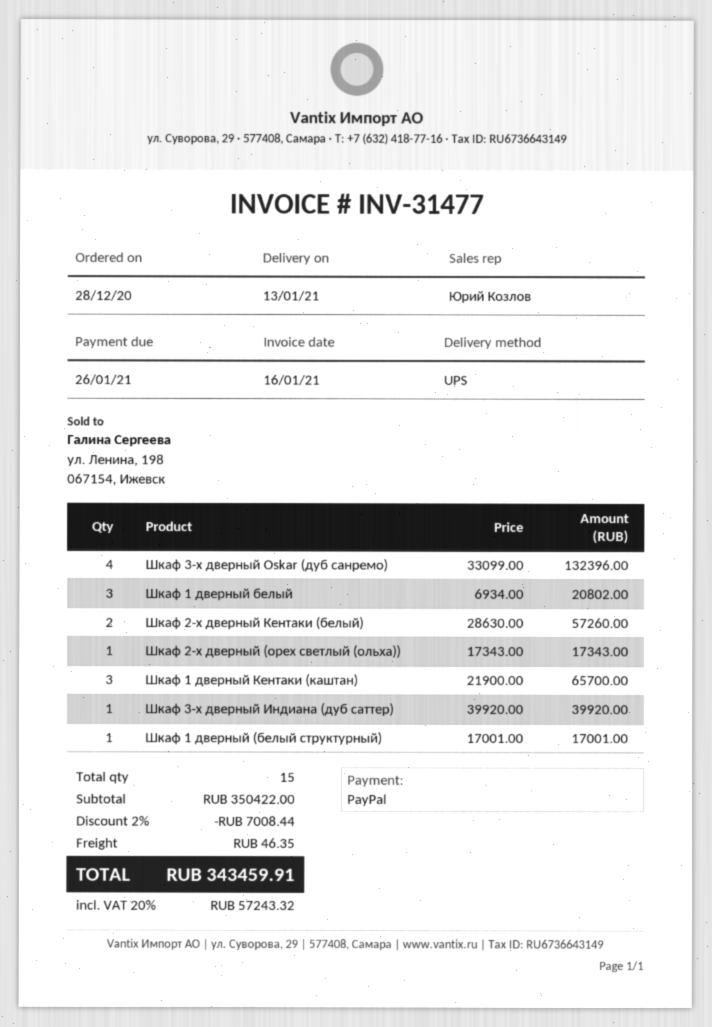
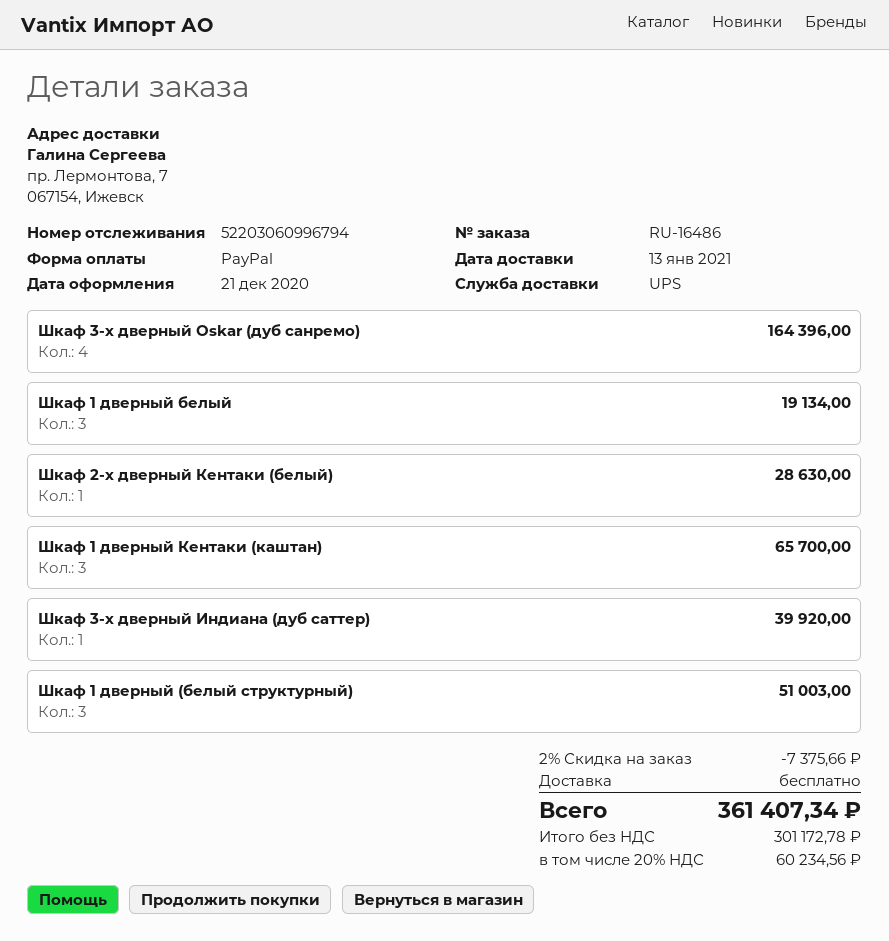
order date: 2020-12-28 -> 2020-12-21
Шкаф 3-х дверный Oskar (дуб санремо): 4 for 132396.00 -> 4 for 164396.00
Шкаф 1 дверный белый: 3 for 20802.00 -> 3 for 19134.00
Шкаф 2-х дверный Кентаки (белый): 2 for 57260.00 -> 1 for 28630.00
Шкаф 2-х дверный (орех светлый (ольха)): 1 for 17343.00 -> none
Шкаф 1 дверный (белый структурный): 1 for 17001.00 -> 3 for 51003.00
discount: 2% = 7008.44 -> 2% = 7375.66
shipping: 46.35 -> 0.00
tax: 20% = 57243.32 -> 20% = 60234.56
total: 343459.91 -> 361407.34

